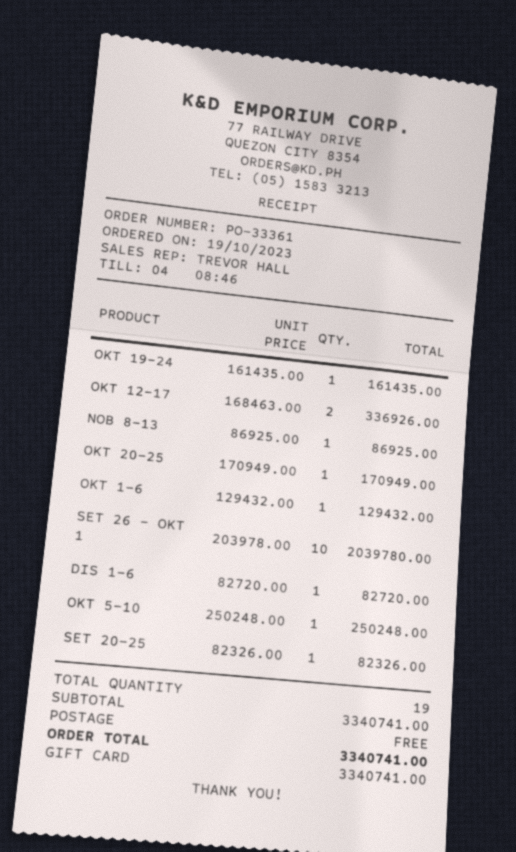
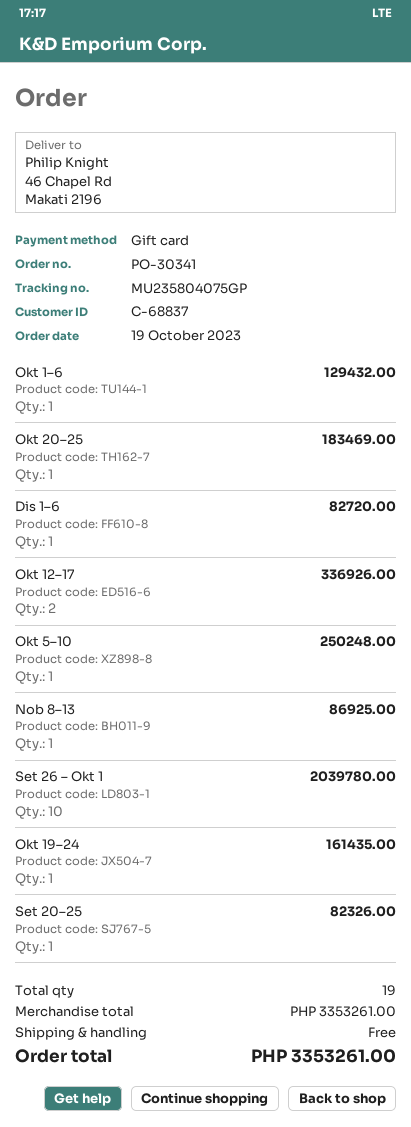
order number: PO-33361 -> PO-30341
OKT 20–25: 1 for 170949.00 -> 1 for 183469.00
subtotal: 3340741.00 -> 3353261.00
total: 3340741.00 -> 3353261.00

